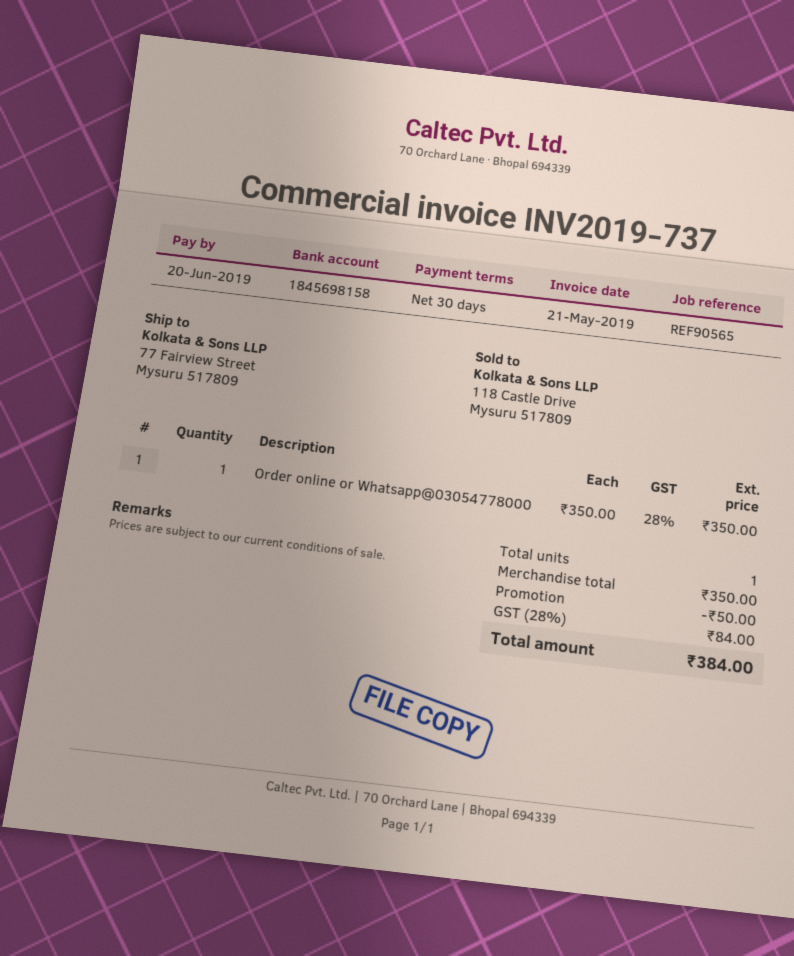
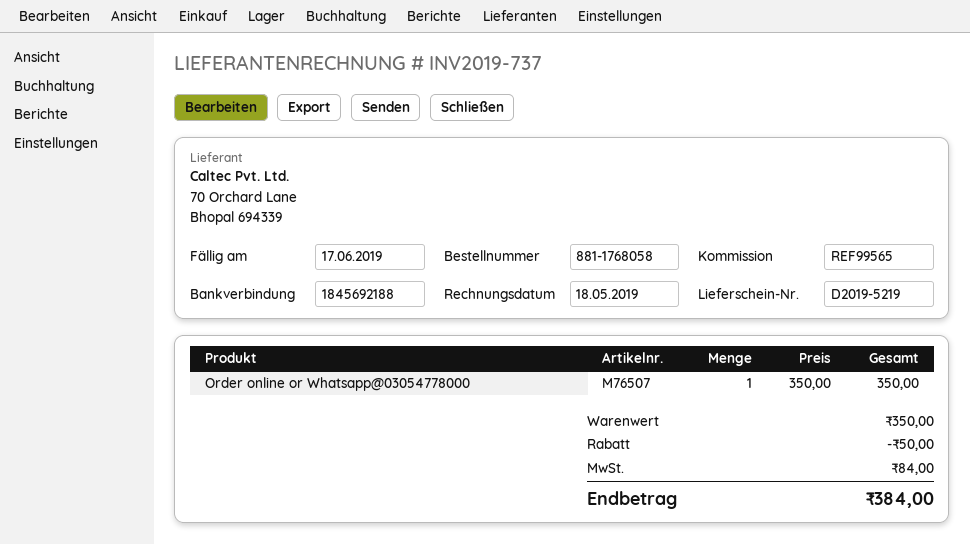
invoice date: 2019-05-21 -> 2019-05-18
due date: 2019-06-20 -> 2019-06-17
reference: REF90565 -> REF99565
bank account: 1845698158 -> 1845692188

